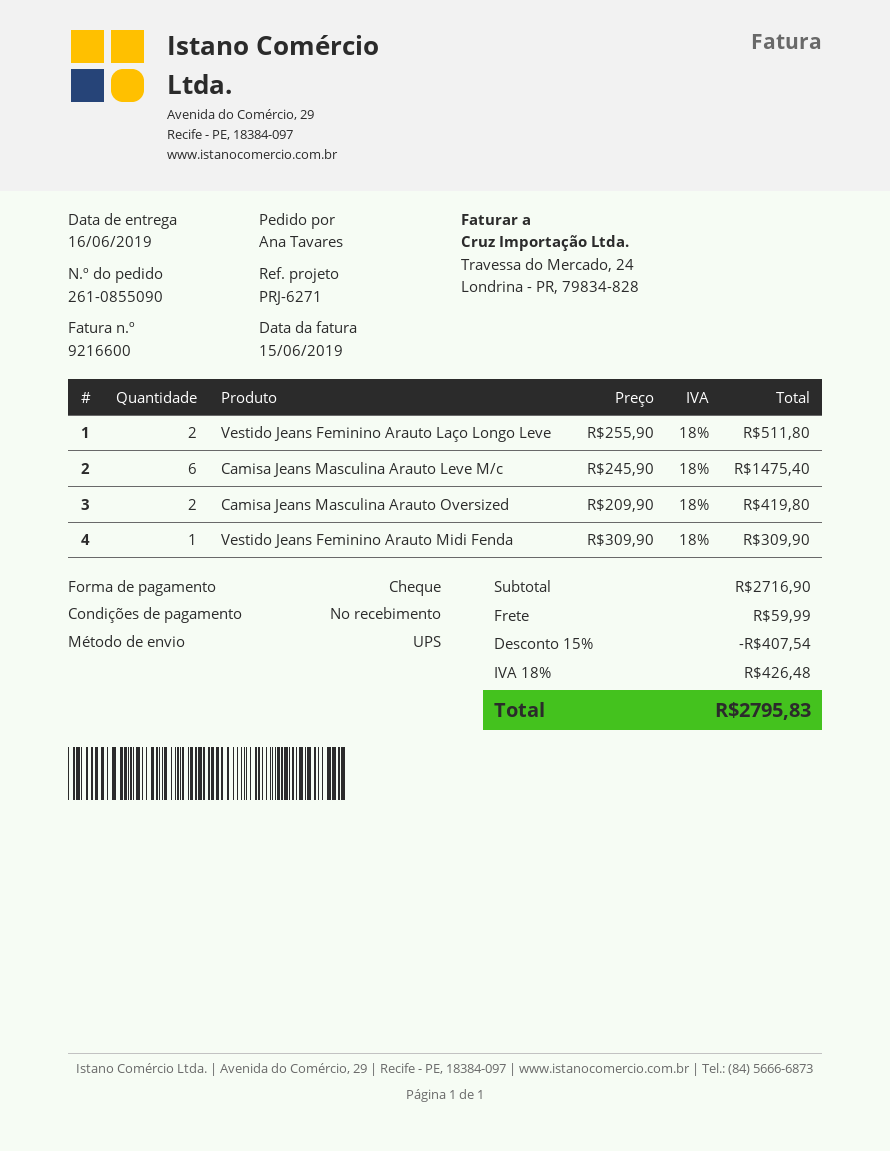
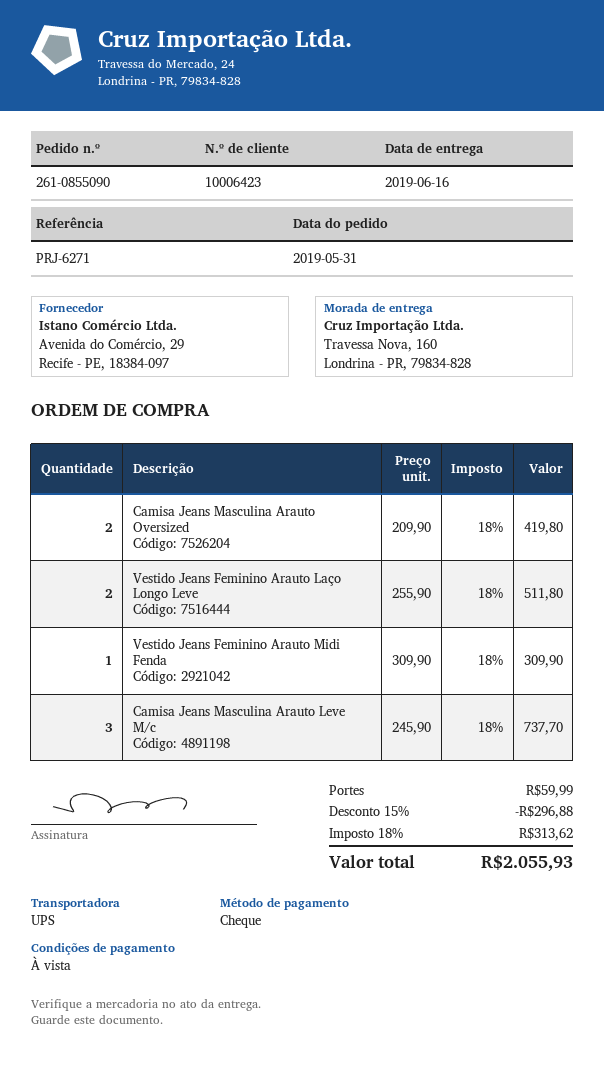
Camisa Jeans Masculina Arauto Leve M/c: 6 x 245.90 = 1475.40 -> 3 x 245.90 = 737.70
discount: 15% = 407.54 -> 15% = 296.88
tax: 18% = 426.48 -> 18% = 313.62
total: 2795.83 -> 2055.93

